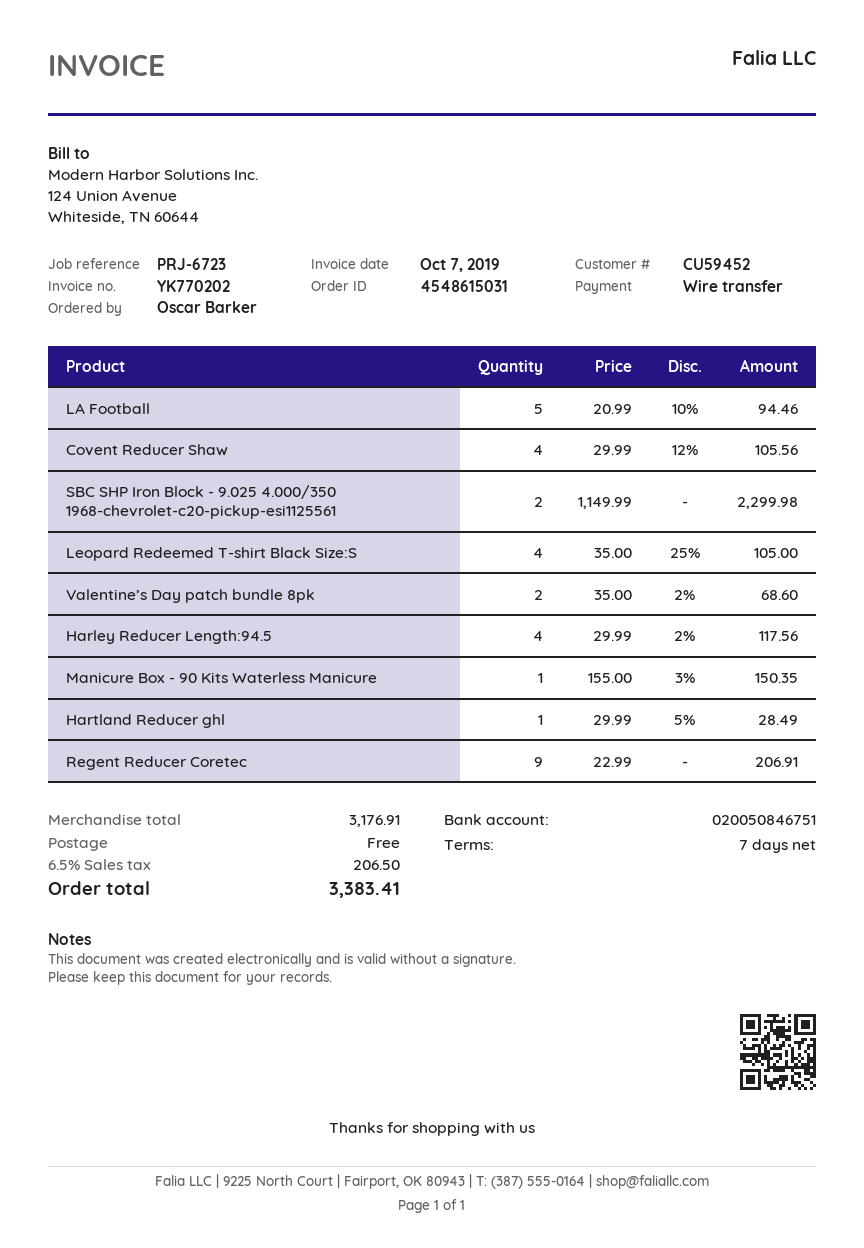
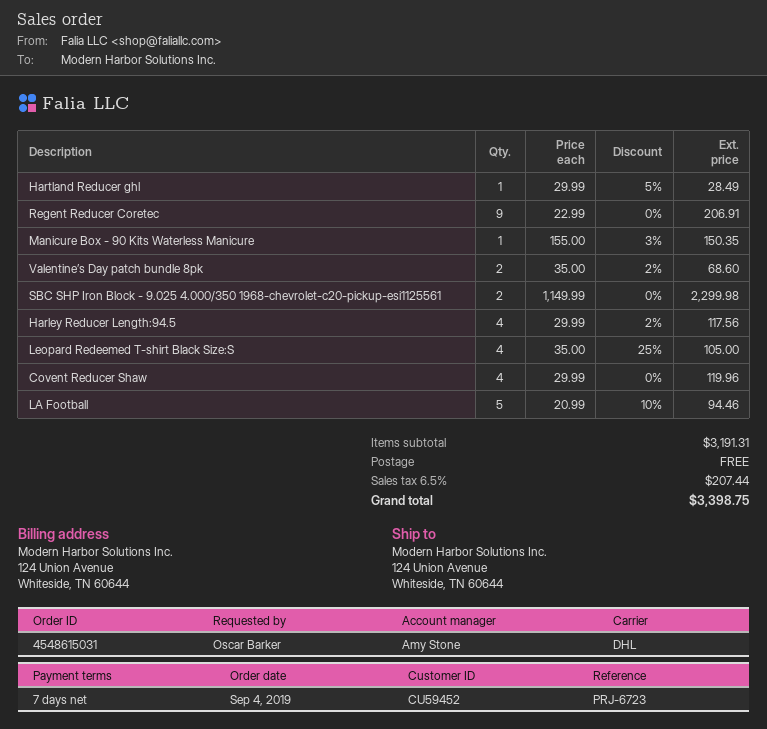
Covent Reducer Shaw: 4 x 29.99 - 12% = 105.56 -> 4 x 29.99 = 119.96
subtotal: 3176.91 -> 3191.31
tax: 6.5% = 206.50 -> 6.5% = 207.44
total: 3383.41 -> 3398.75

